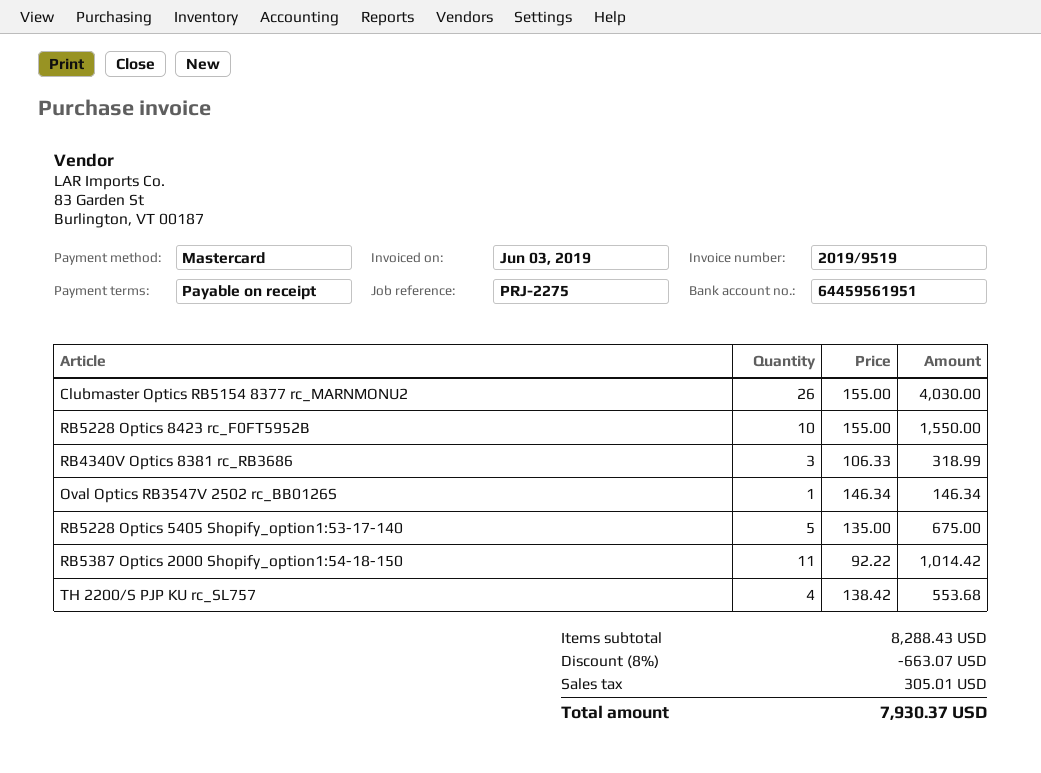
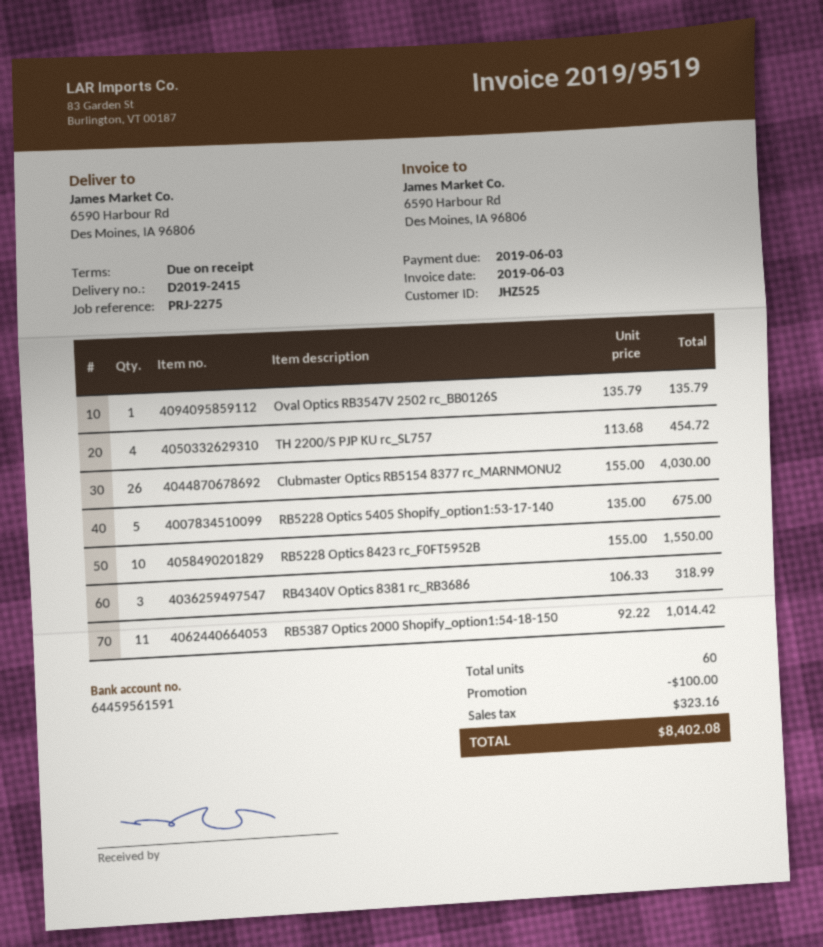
bank account: 64459561951 -> 64459561591
Oval Optics RB3547V 2502 rc_BB0126S: 1 x 146.34 = 146.34 -> 1 x 135.79 = 135.79
TH 2200/S PJP KU rc_SL757: 4 x 138.42 = 553.68 -> 4 x 113.68 = 454.72
discount: 663.07 -> 100.00
tax: 305.01 -> 323.16
total: 7930.37 -> 8402.08

